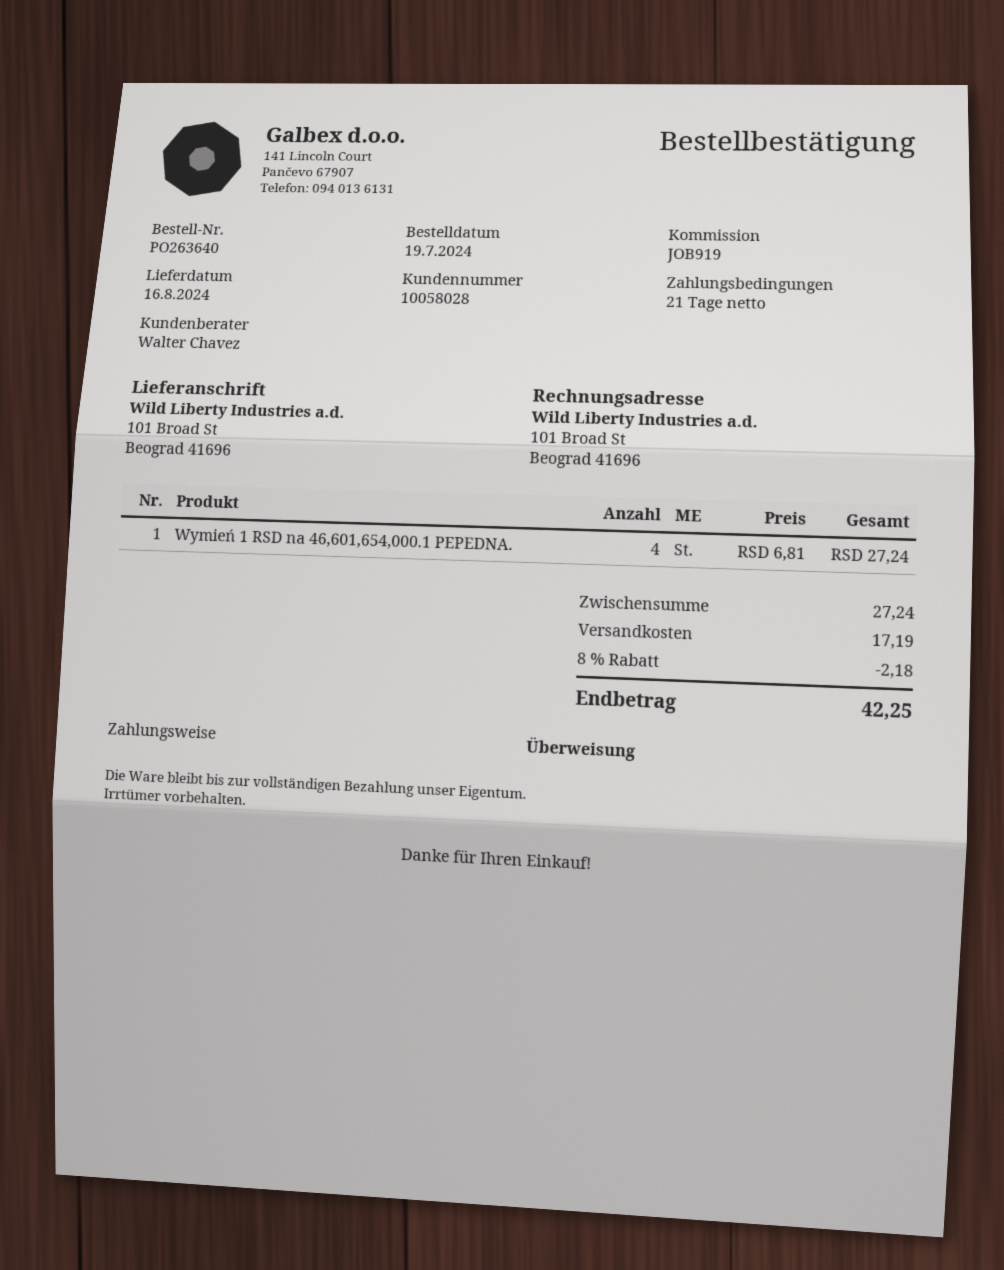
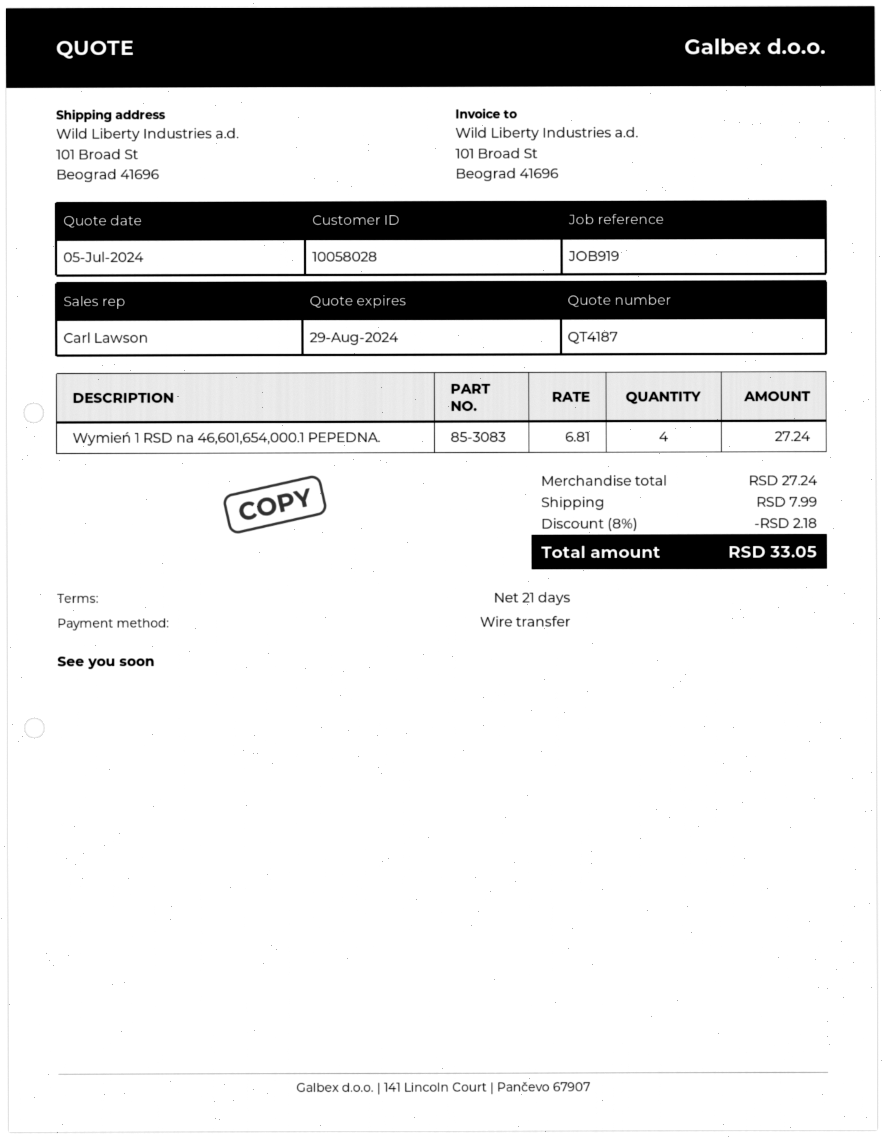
sales rep: Walter Chavez -> Carl Lawson
shipping: 17.19 -> 7.99
total: 42.25 -> 33.05

